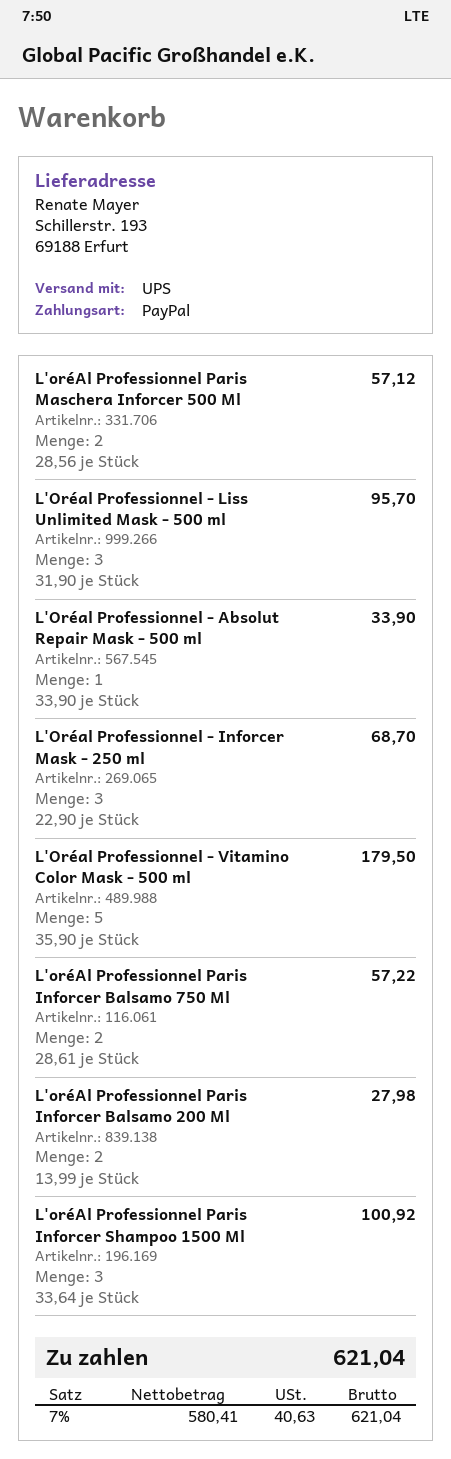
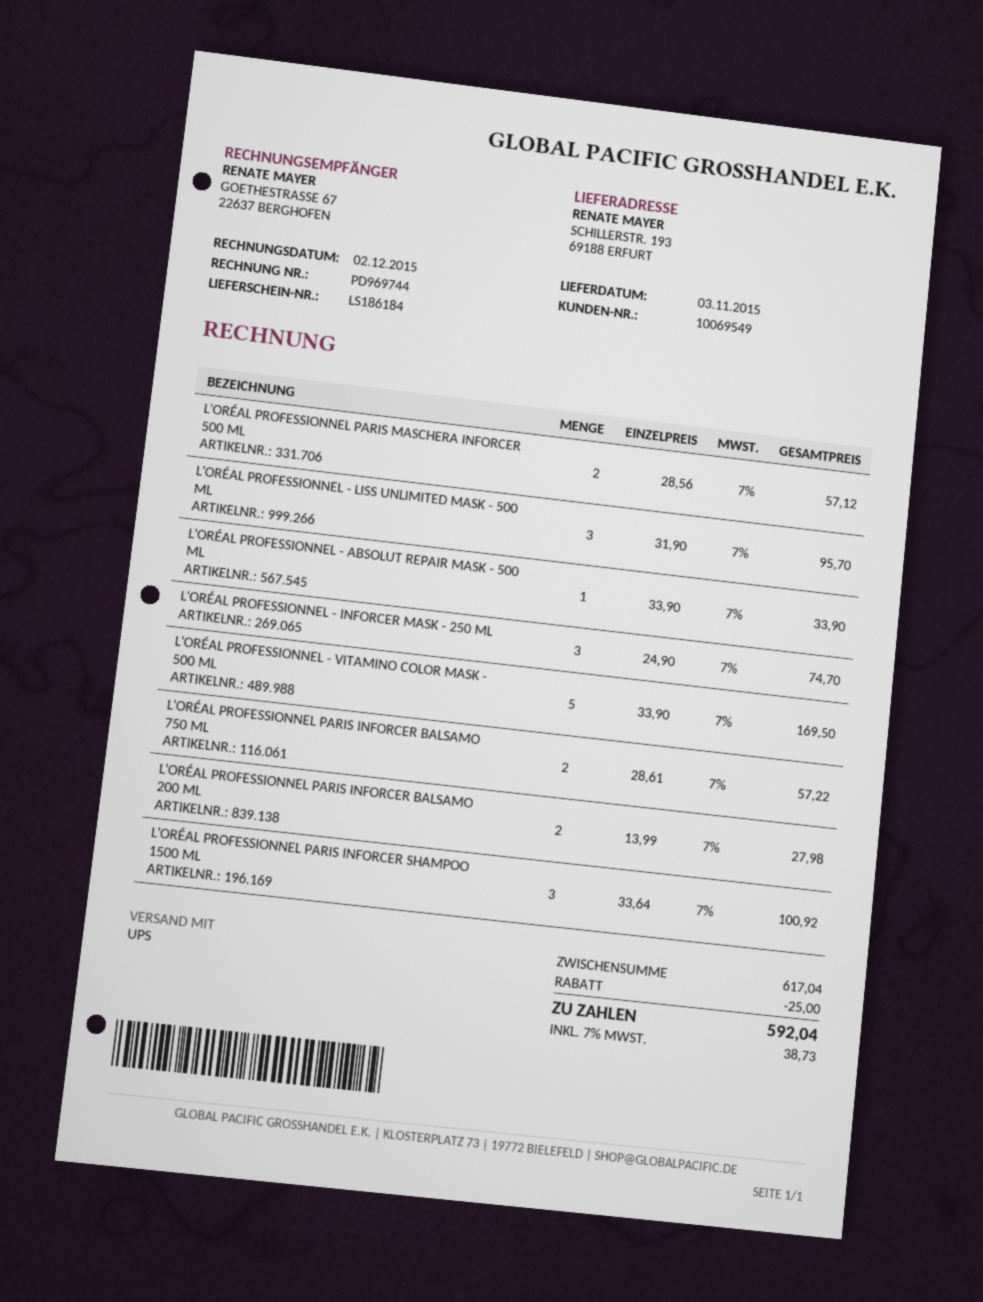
L'Oréal Professionnel - Inforcer Mask - 250 ml: 3 x 22.90 = 68.70 -> 3 x 24.90 = 74.70
L'Oréal Professionnel - Vitamino Color Mask - 500 ml: 5 x 35.90 = 179.50 -> 5 x 33.90 = 169.50
discount: none -> 25.00
tax: 7% = 40.63 -> 7% = 38.73
total: 621.04 -> 592.04

